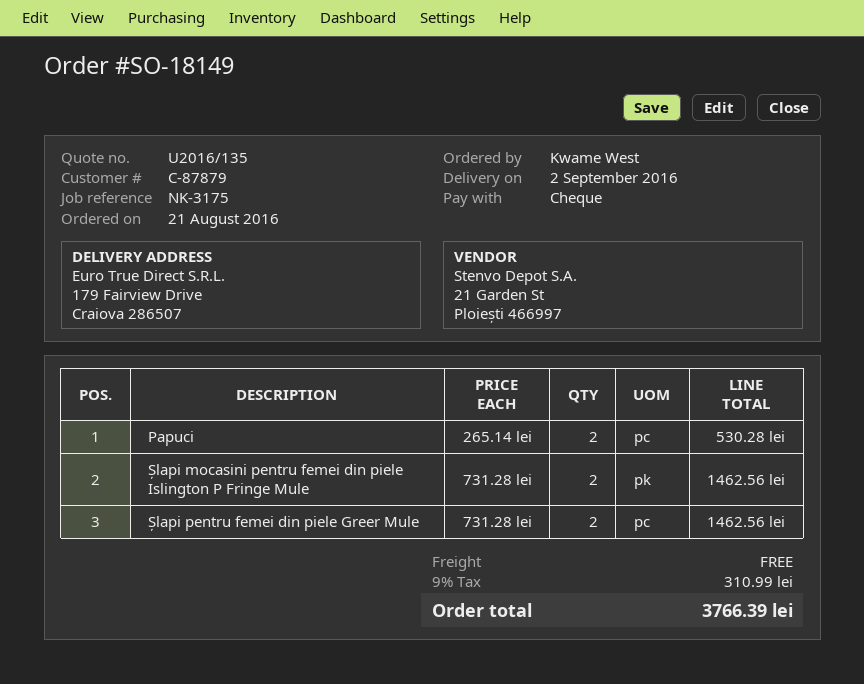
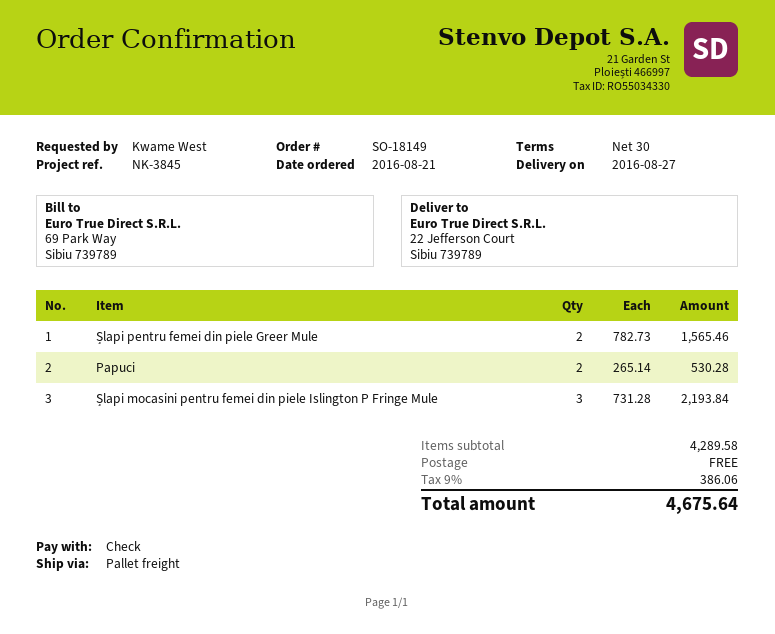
delivery date: 2016-09-02 -> 2016-08-27
reference: NK-3175 -> NK-3845
ship to: 179 Fairview Drive, Craiova 286507 -> 22 Jefferson Court, Sibiu 739789
Șlapi mocasini pentru femei din piele Islington P Fringe Mule: 2 x 731.28 = 1462.56 -> 3 x 731.28 = 2193.84
Șlapi pentru femei din piele Greer Mule: 2 x 731.28 = 1462.56 -> 2 x 782.73 = 1565.46
tax: 9% = 310.99 -> 9% = 386.06
total: 3766.39 -> 4675.64

